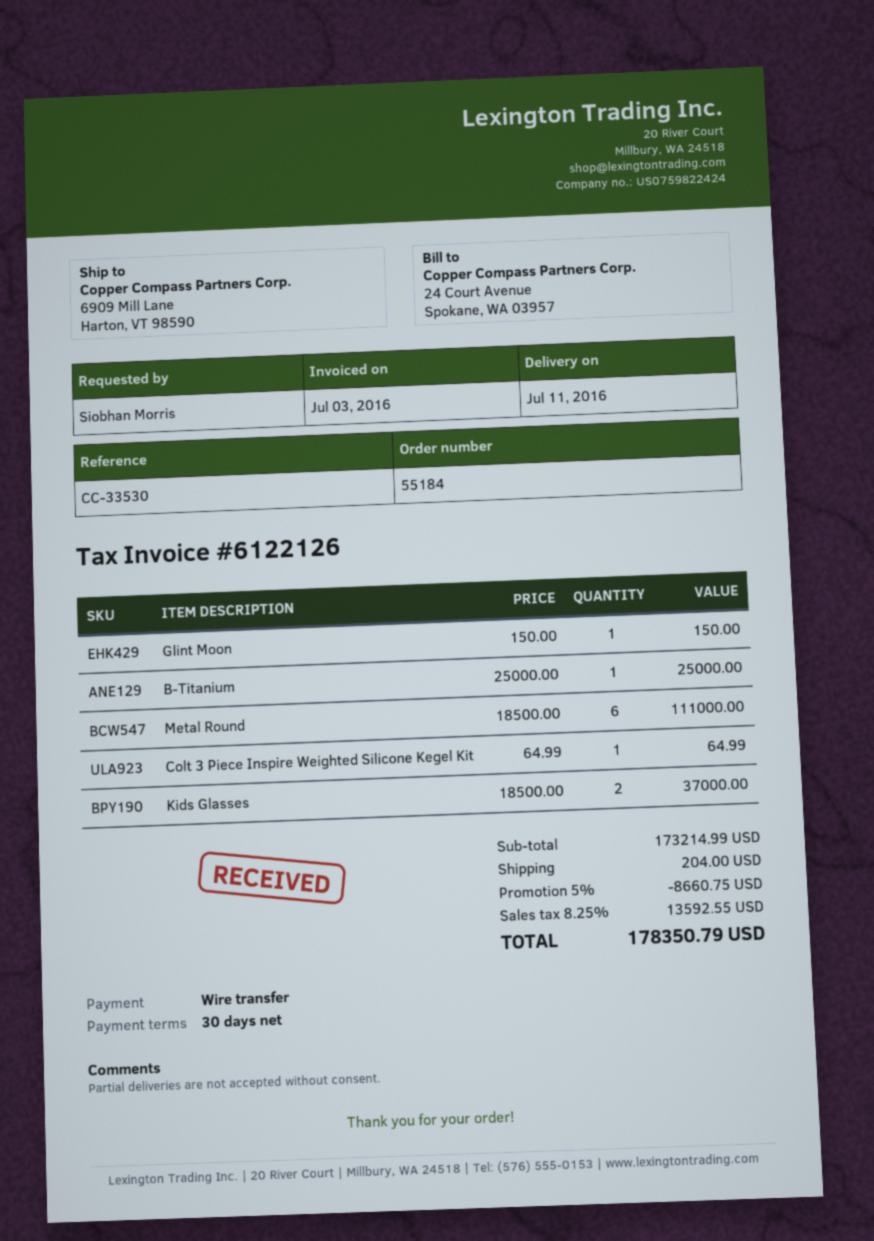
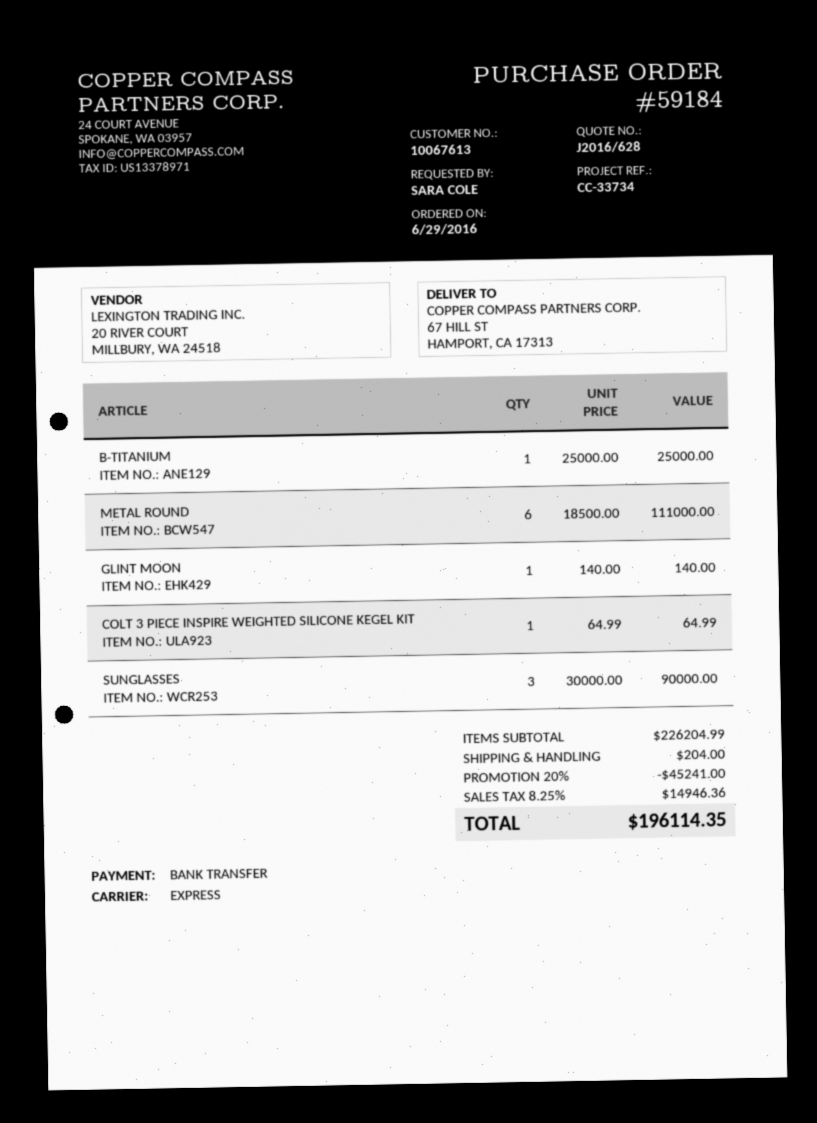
order number: 55184 -> 59184
reference: CC-33530 -> CC-33734
ordered by: Siobhan Morris -> SARA COLE
ship to: 6909 Mill Lane, Harton, VT 98590 -> 67 HILL ST, HAMPORT, CA 17313
Glint Moon: 1 x 150.00 = 150.00 -> 1 x 140.00 = 140.00
Kids Glasses: 2 x 18500.00 = 37000.00 -> none
SUNGLASSES: none -> 3 x 30000.00 = 90000.00
subtotal: 173214.99 -> 226204.99
discount: 5% = 8660.75 -> 20% = 45241.00
tax: 8.25% = 13592.55 -> 8.25% = 14946.36
total: 178350.79 -> 196114.35

